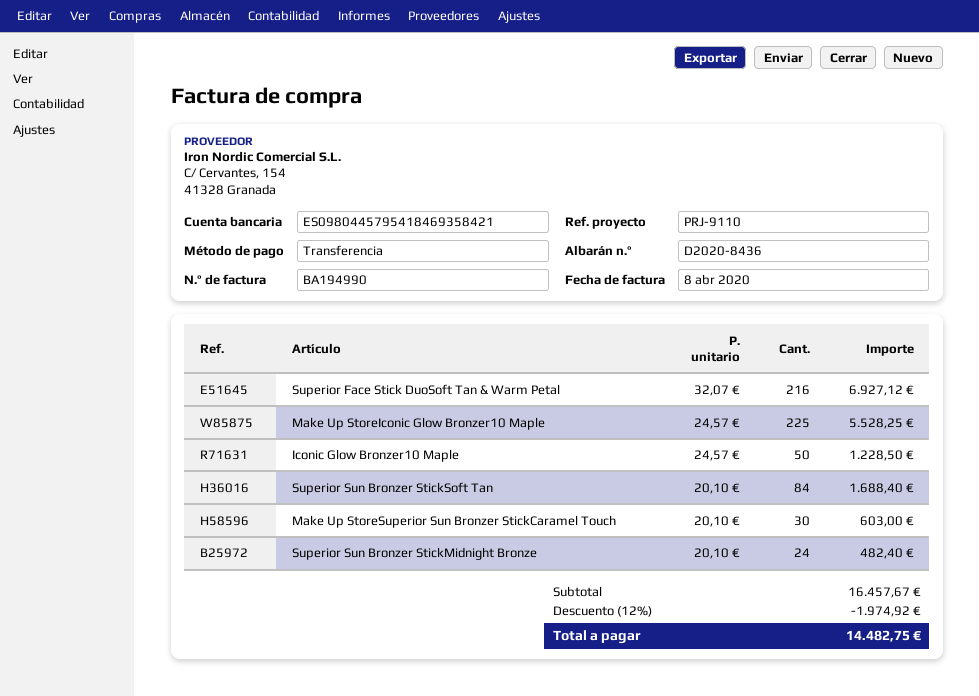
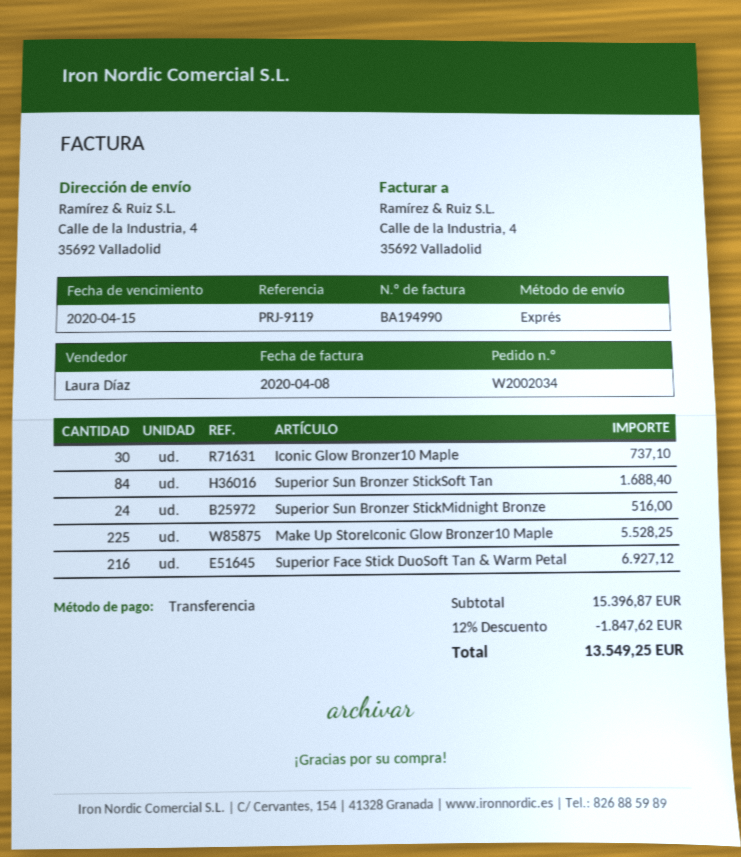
reference: PRJ-9110 -> PRJ-9119
Iconic Glow Bronzer10 Maple: 50 for 1228.50 -> 30 for 737.10
Make Up StoreSuperior Sun Bronzer StickCaramel Touch: 30 for 603.00 -> none
Superior Sun Bronzer StickMidnight Bronze: 24 for 482.40 -> 24 for 516.00
subtotal: 16457.67 -> 15396.87
discount: 12% = 1974.92 -> 12% = 1847.62
total: 14482.75 -> 13549.25

